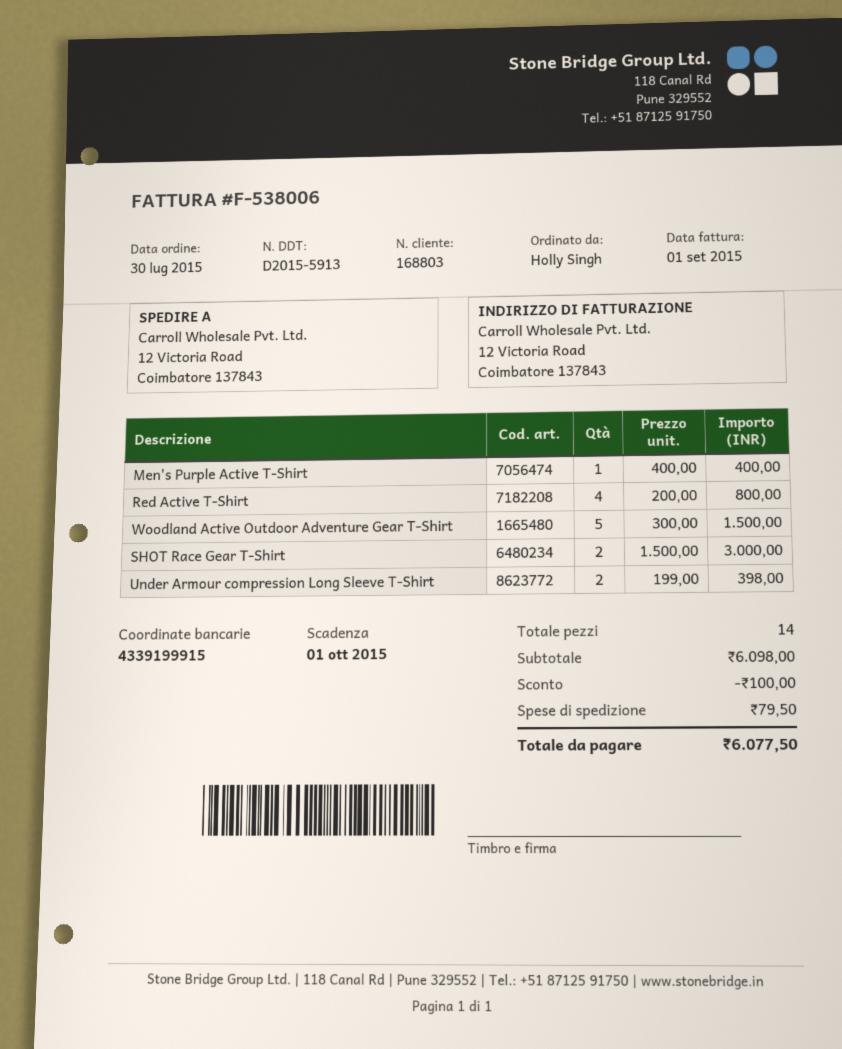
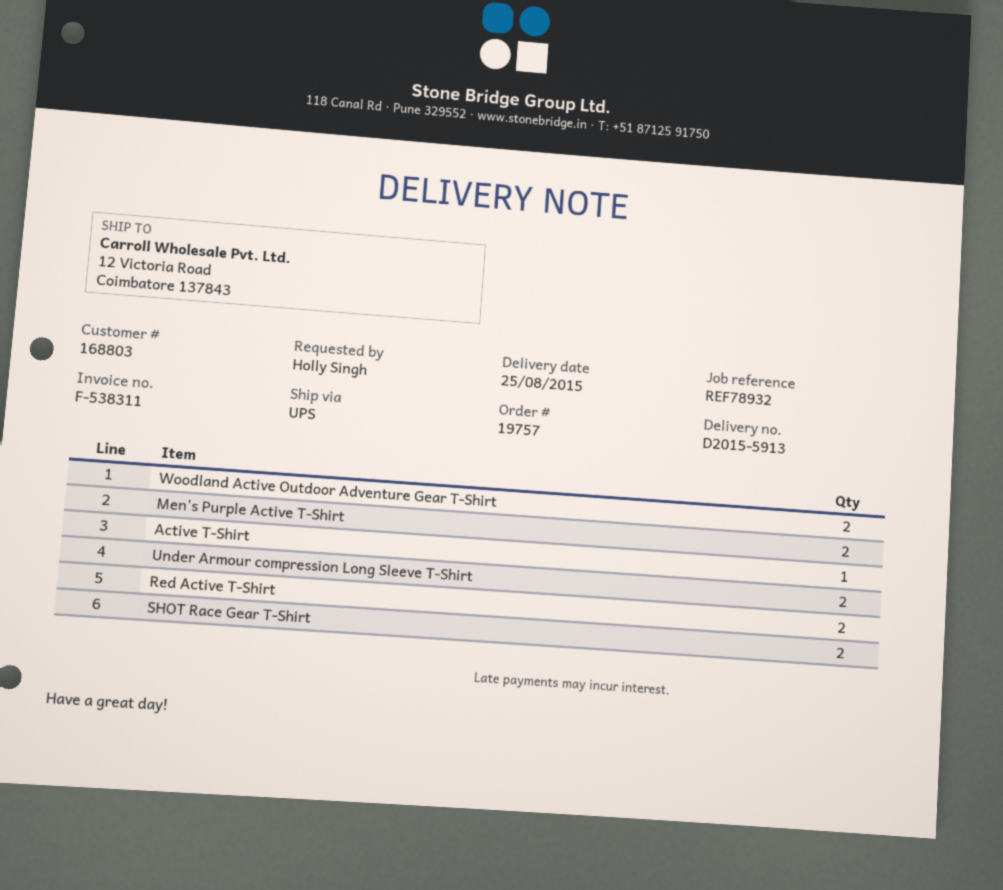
invoice number: F-538006 -> F-538311
Men's Purple Active T-Shirt: 1 -> 2
Red Active T-Shirt: 4 -> 2
Woodland Active Outdoor Adventure Gear T-Shirt: 5 -> 2
Active T-Shirt: none -> 1

